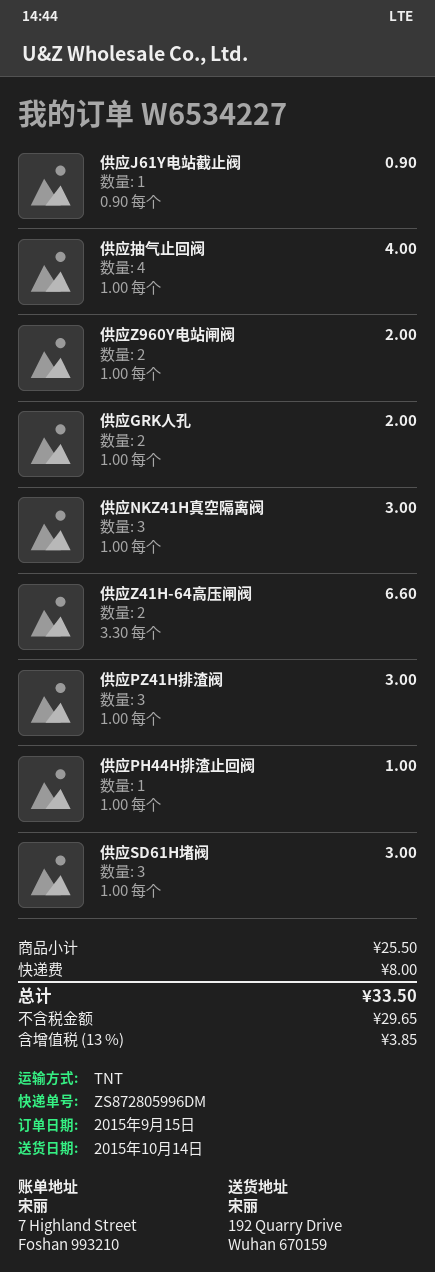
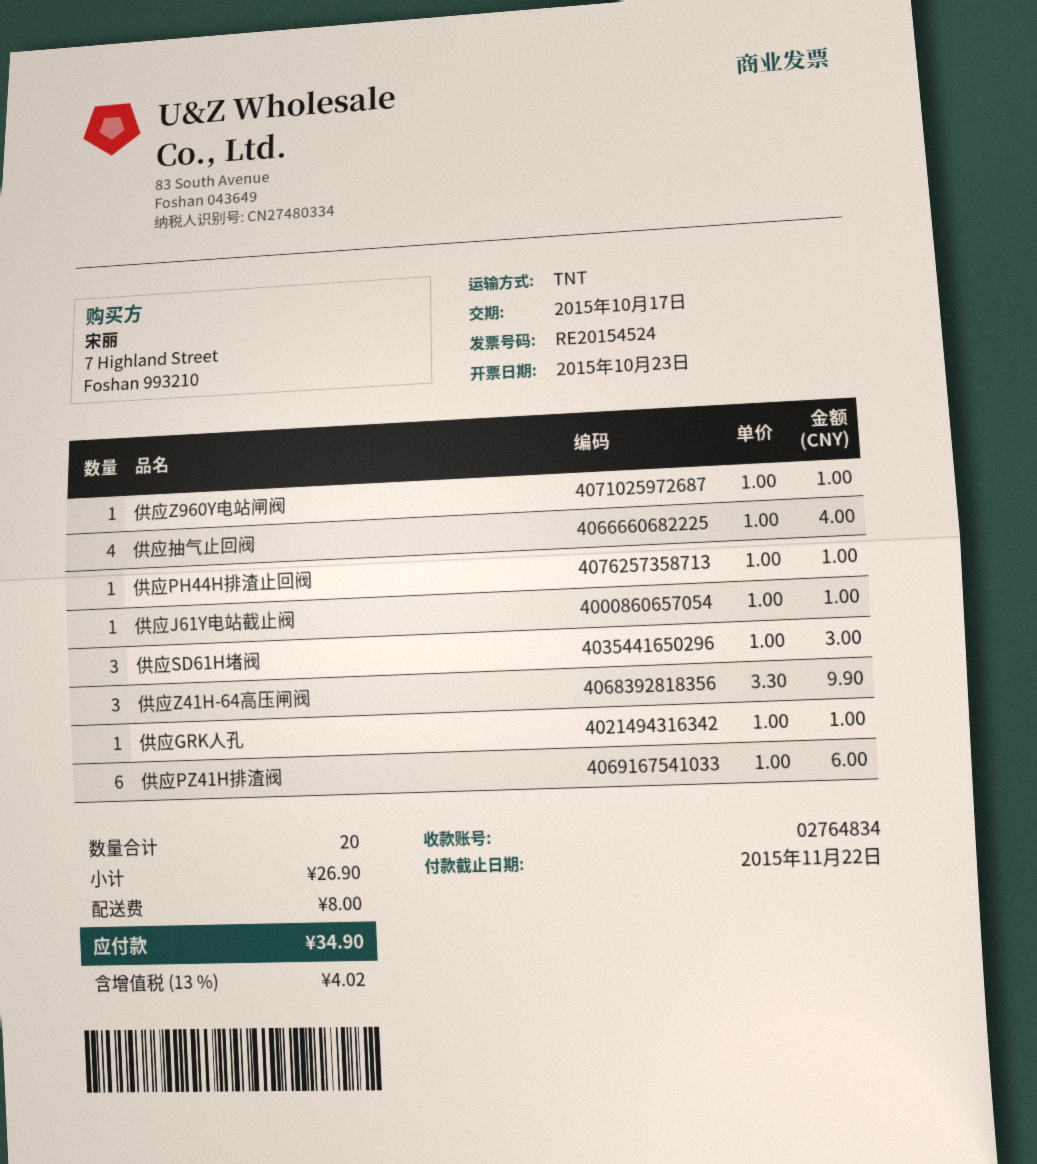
delivery date: 2015-10-14 -> 2015-10-17
供应J61Y电站截止阀: 1 x 0.90 = 0.90 -> 1 x 1.00 = 1.00
供应Z960Y电站闸阀: 2 x 1.00 = 2.00 -> 1 x 1.00 = 1.00
供应GRK人孔: 2 x 1.00 = 2.00 -> 1 x 1.00 = 1.00
供应NKZ41H真空隔离阀: 3 x 1.00 = 3.00 -> none
供应Z41H-64高压闸阀: 2 x 3.30 = 6.60 -> 3 x 3.30 = 9.90
供应PZ41H排渣阀: 3 x 1.00 = 3.00 -> 6 x 1.00 = 6.00
subtotal: 25.50 -> 26.90
tax: 13% = 3.85 -> 13% = 4.02
total: 33.50 -> 34.90

